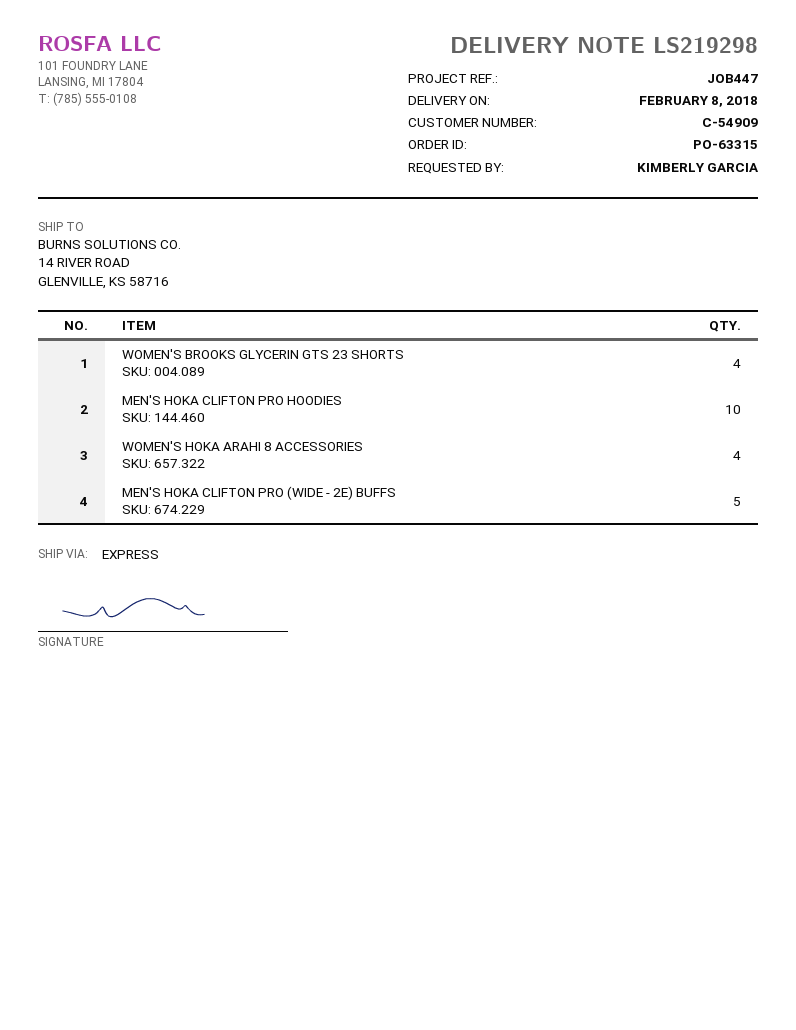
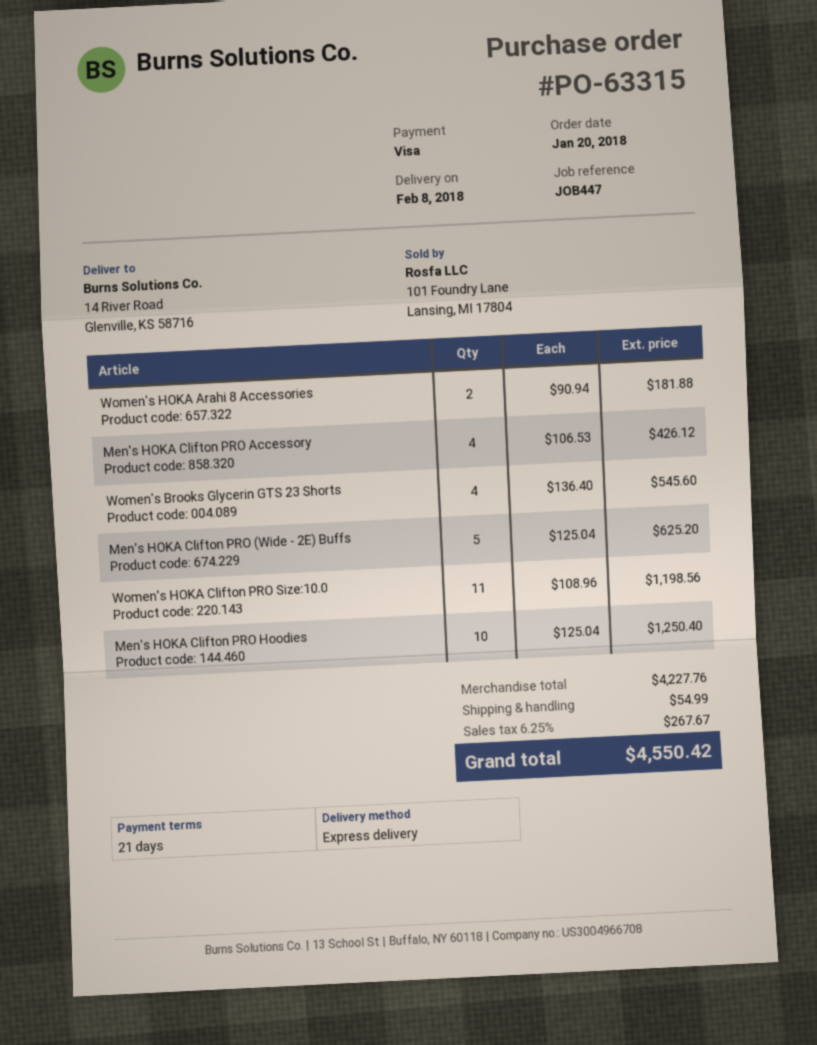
WOMEN'S HOKA ARAHI 8 ACCESSORIES: 4 -> 2
Men's HOKA Clifton PRO Accessory: none -> 4
Women's HOKA Clifton PRO Size:10.0: none -> 11

